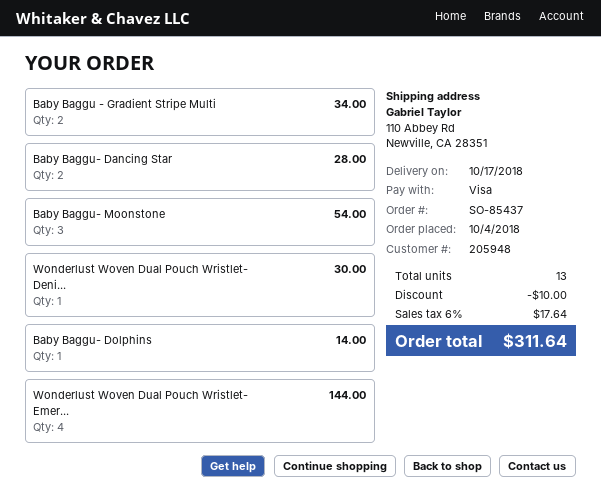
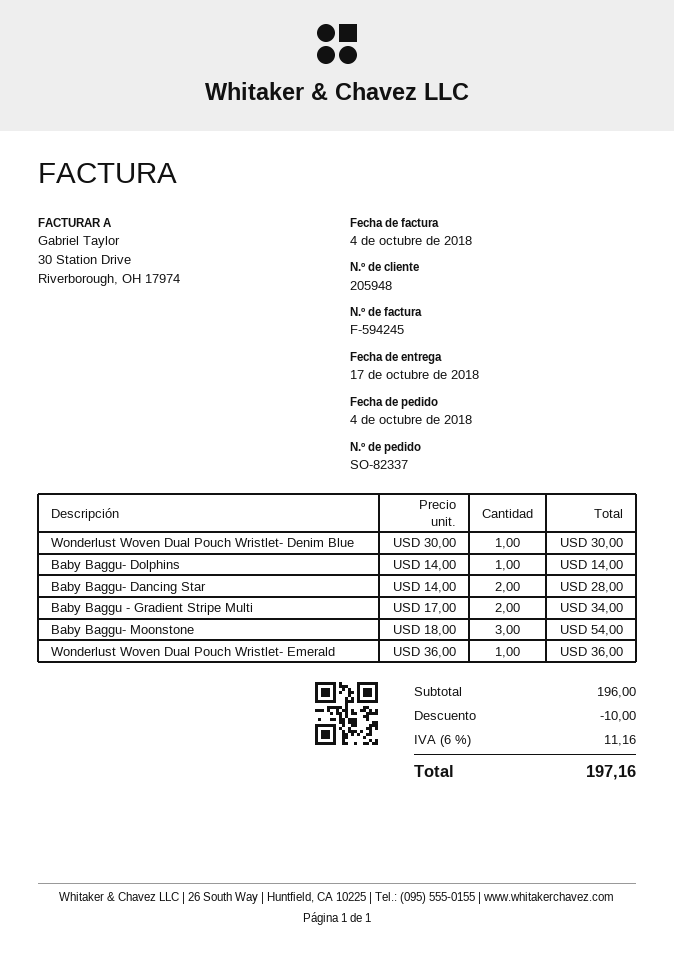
order number: SO-85437 -> SO-82337
Wonderlust Woven Dual Pouch Wristlet- Emer...: 4 for 144.00 -> 1 for 36.00
tax: 6% = 17.64 -> 6% = 11.16
total: 311.64 -> 197.16

